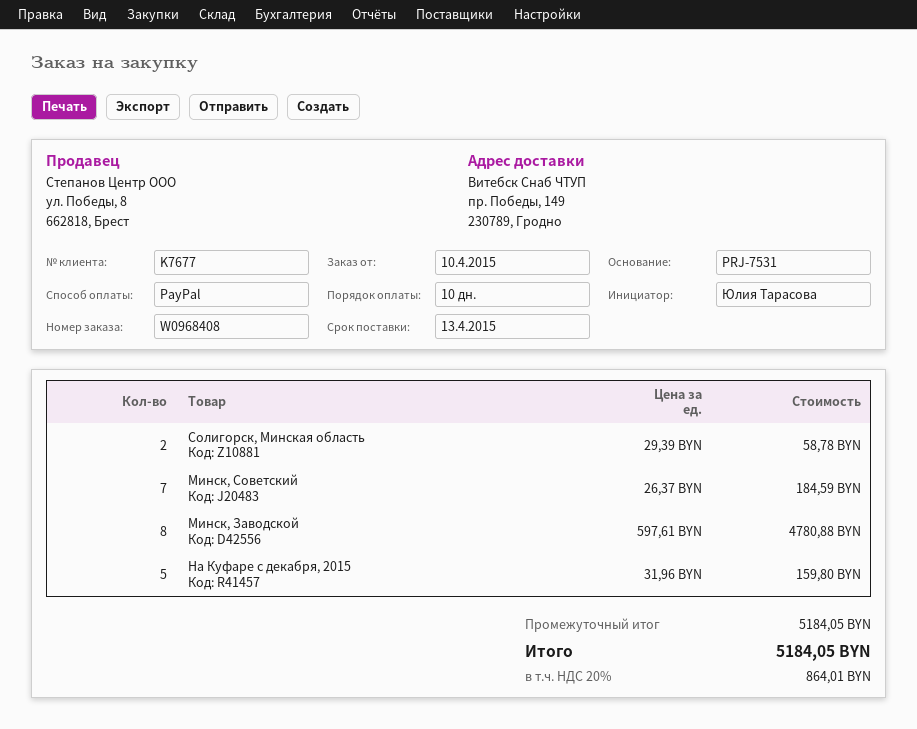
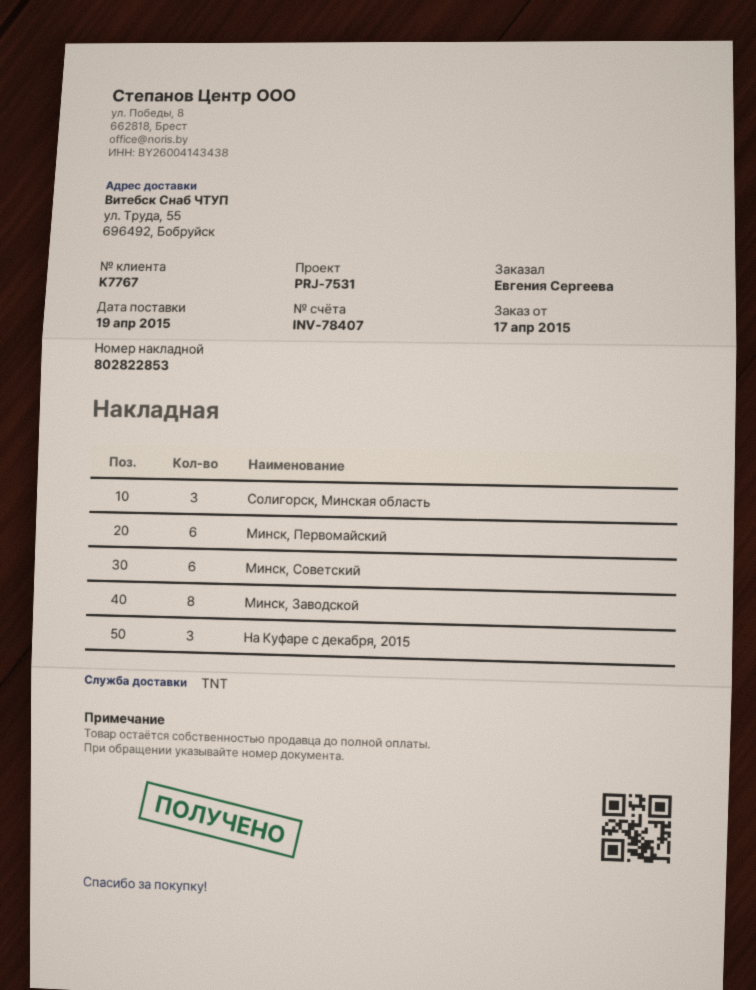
order date: 2015-04-10 -> 2015-04-17
delivery date: 2015-04-13 -> 2015-04-19
customer number: K7677 -> K7767
ordered by: Юлия Тарасова -> Евгения Сергеева
ship to: пр. Победы, 149, 230789, Гродно -> ул. Труда, 55, 696492, Бобруйск
Солигорск, Минская область: 2 -> 3
Минск, Советский: 7 -> 6
На Куфаре с декабря, 2015: 5 -> 3
Минск, Первомайский: none -> 6

